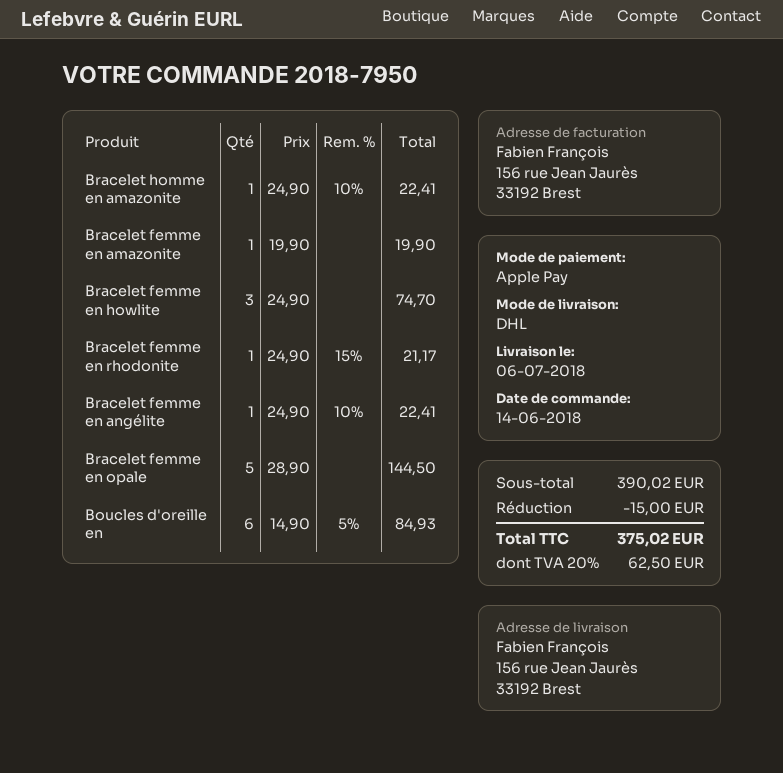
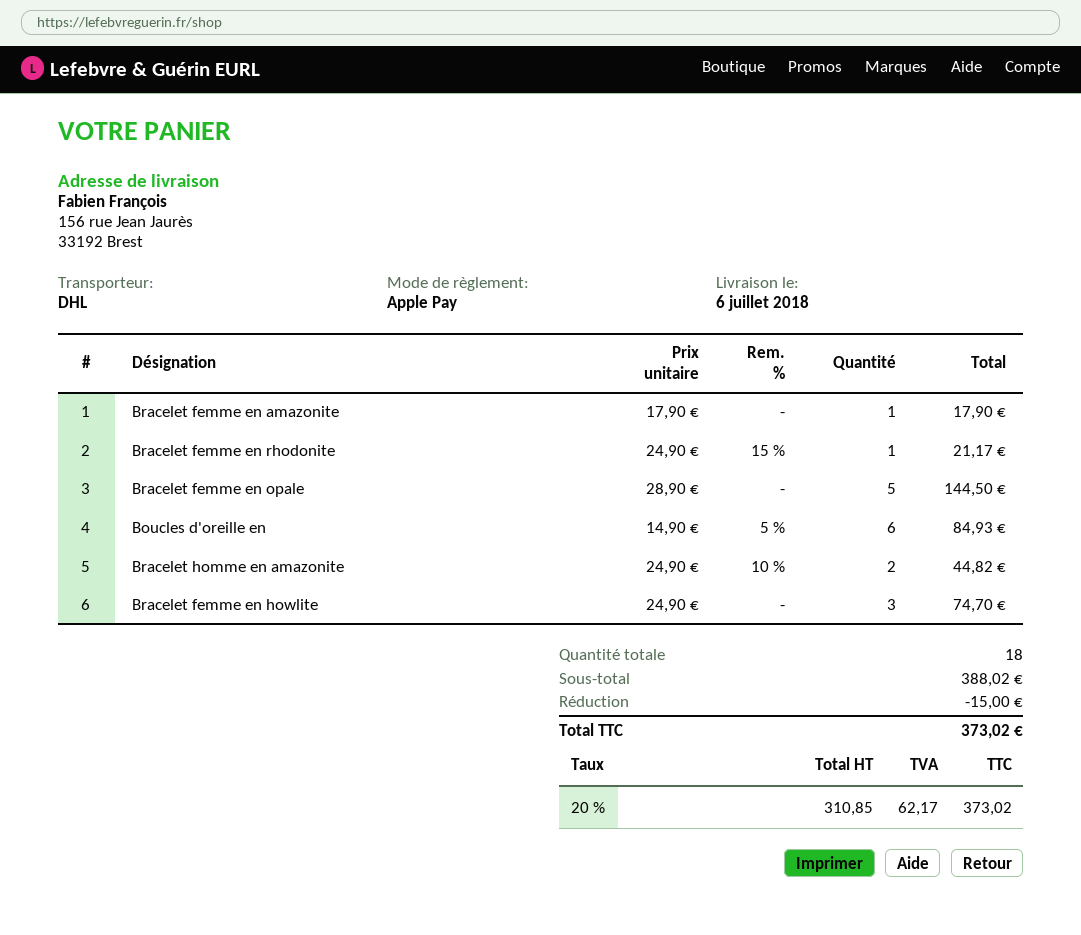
Bracelet homme en amazonite: 1 x 24.90 - 10% = 22.41 -> 2 x 24.90 - 10% = 44.82
Bracelet femme en amazonite: 1 x 19.90 = 19.90 -> 1 x 17.90 = 17.90
Bracelet femme en angélite: 1 x 24.90 - 10% = 22.41 -> none
subtotal: 390.02 -> 388.02
tax: 20% = 62.50 -> 20% = 62.17
total: 375.02 -> 373.02

